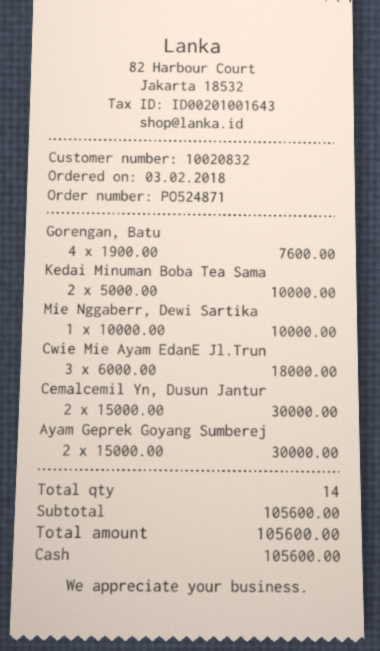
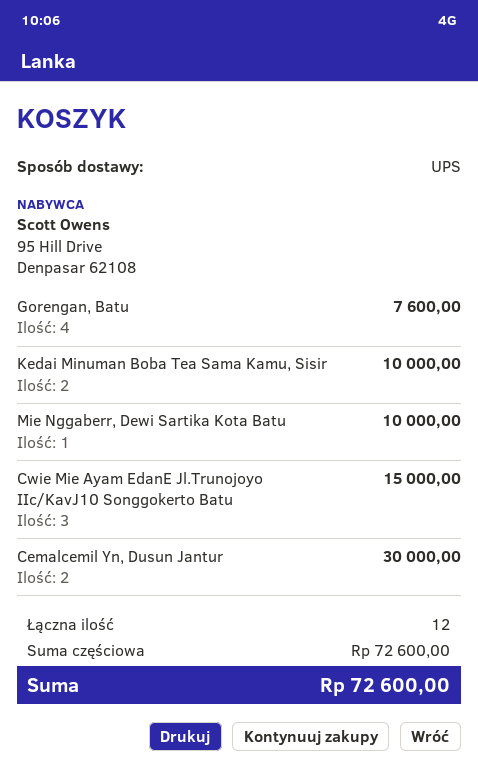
Cwie Mie Ayam EdanE Jl.Trun: 3 for 18000.00 -> 3 for 15000.00
Ayam Geprek Goyang Sumberej: 2 for 30000.00 -> none
total quantity: 14 -> 12
subtotal: 105600.00 -> 72600.00
total: 105600.00 -> 72600.00

